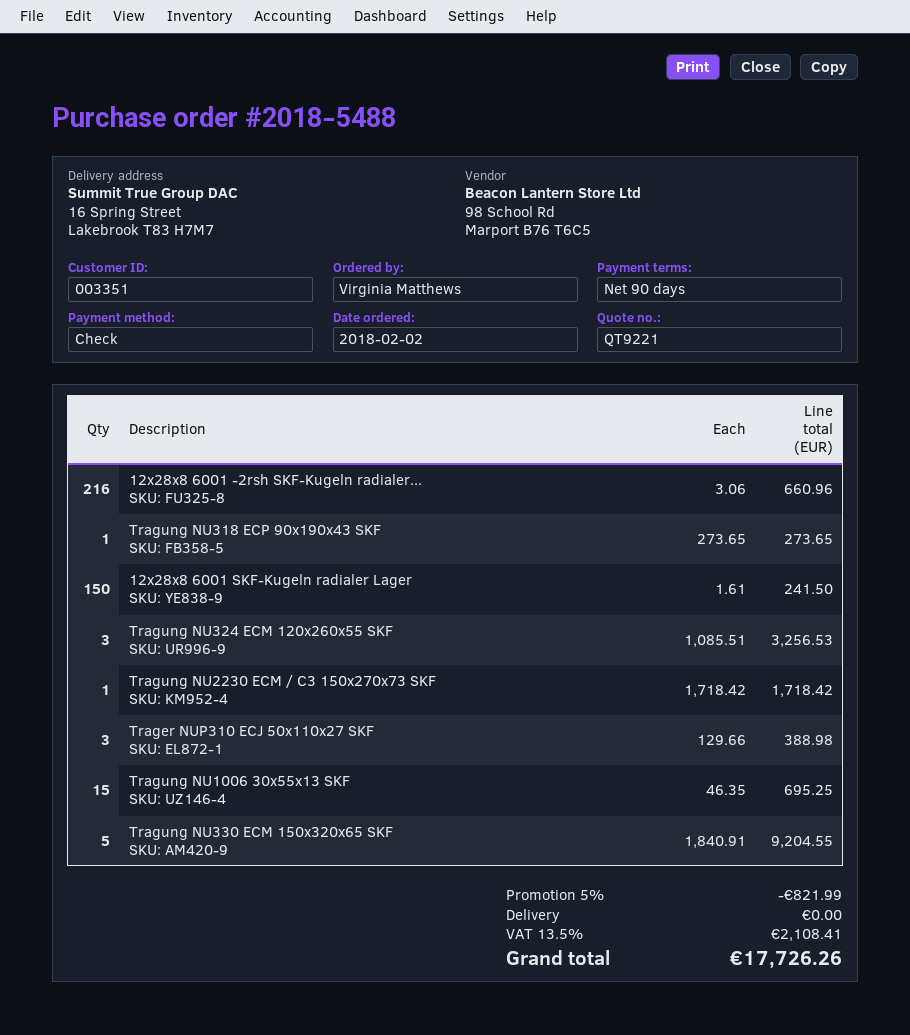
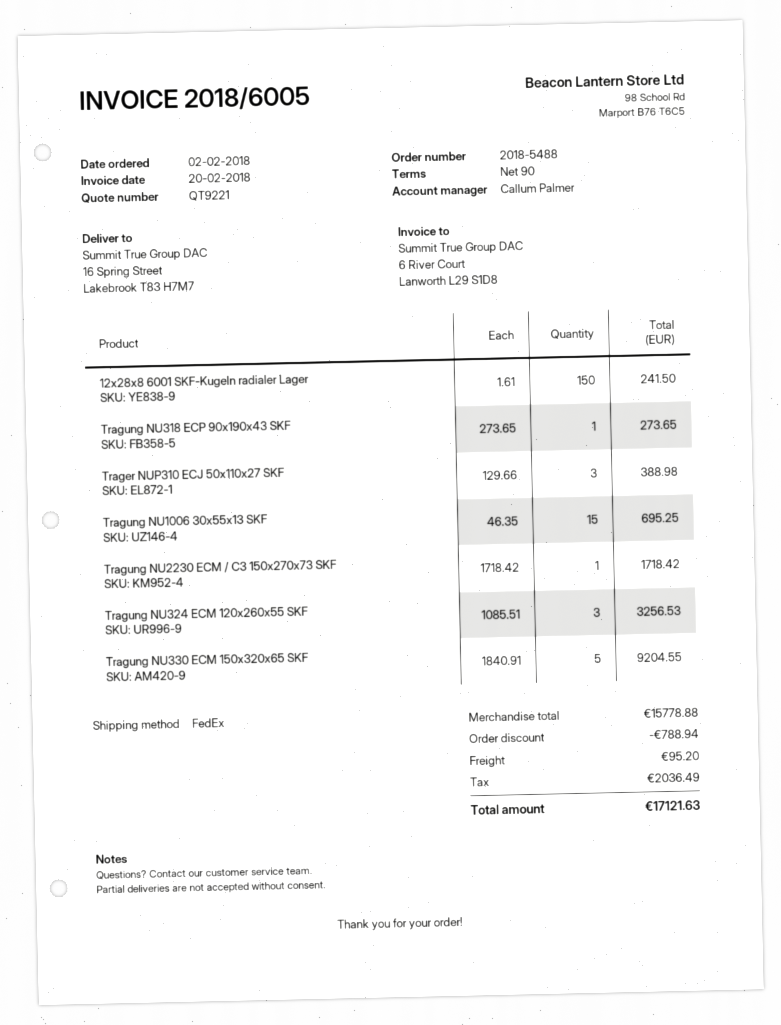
12x28x8 6001 -2rsh SKF-Kugeln radialer...: 216 x 3.06 = 660.96 -> none
discount: 821.99 -> 788.94
shipping: 0.00 -> 95.20
tax: 2108.41 -> 2036.49
total: 17726.26 -> 17121.63

